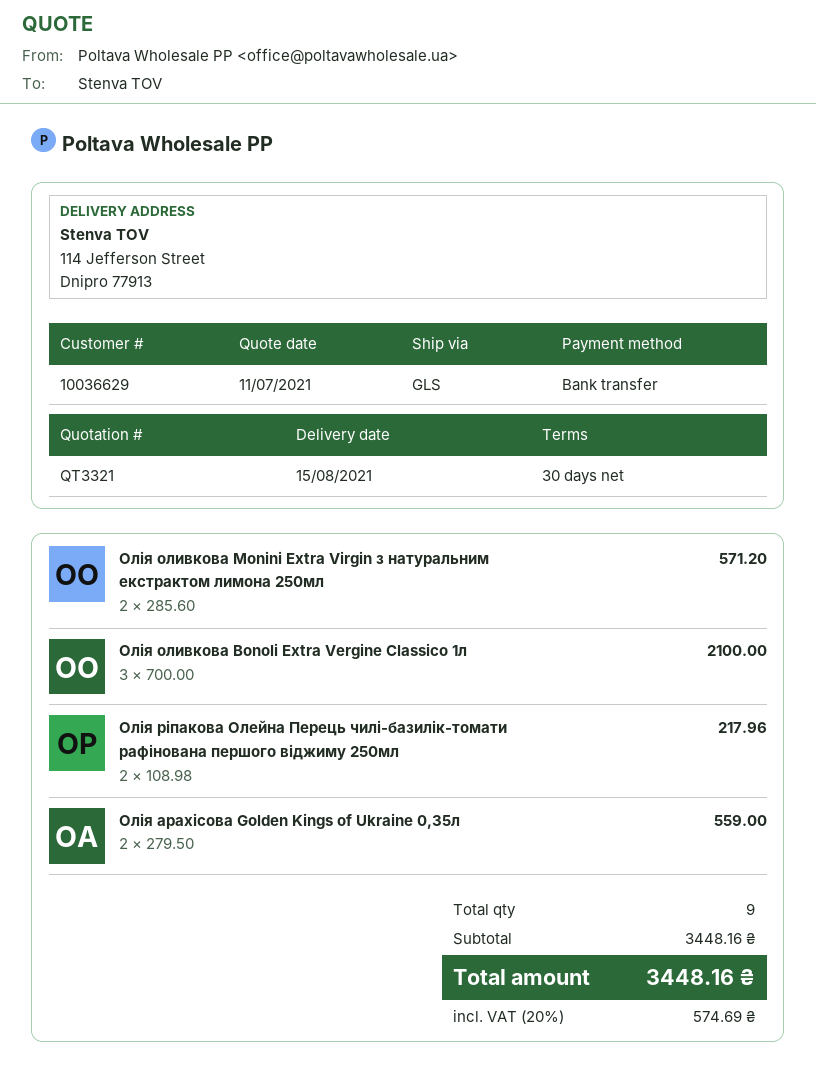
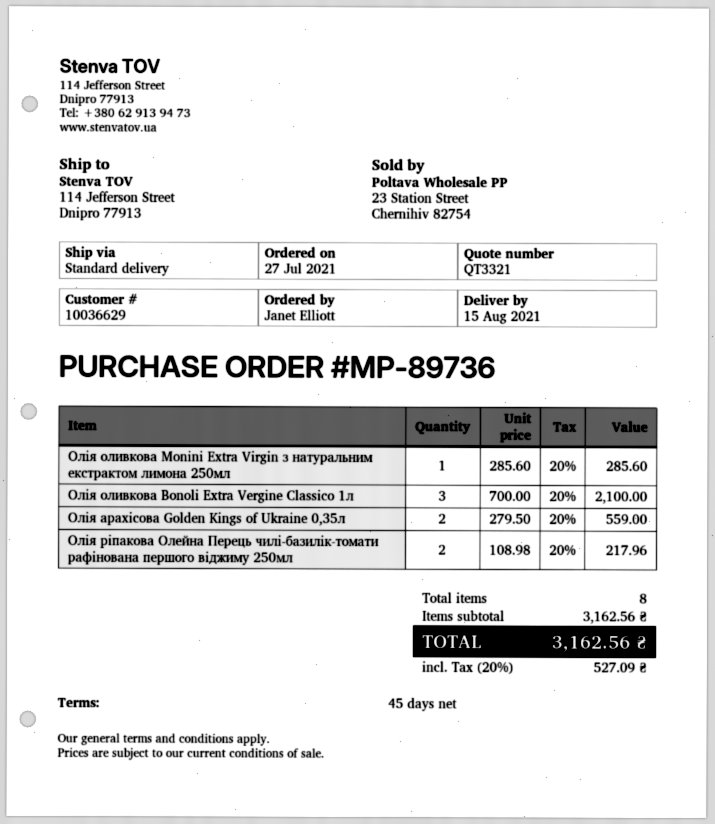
payment terms: 30 days -> 45 days
shipping method: GLS -> standard
Олія оливкова Monini Extra Virgin з натуральним екстрактом лимона 250мл: 2 x 285.60 = 571.20 -> 1 x 285.60 = 285.60
total quantity: 9 -> 8
subtotal: 3448.16 -> 3162.56
tax: 20% = 574.69 -> 20% = 527.09
total: 3448.16 -> 3162.56

